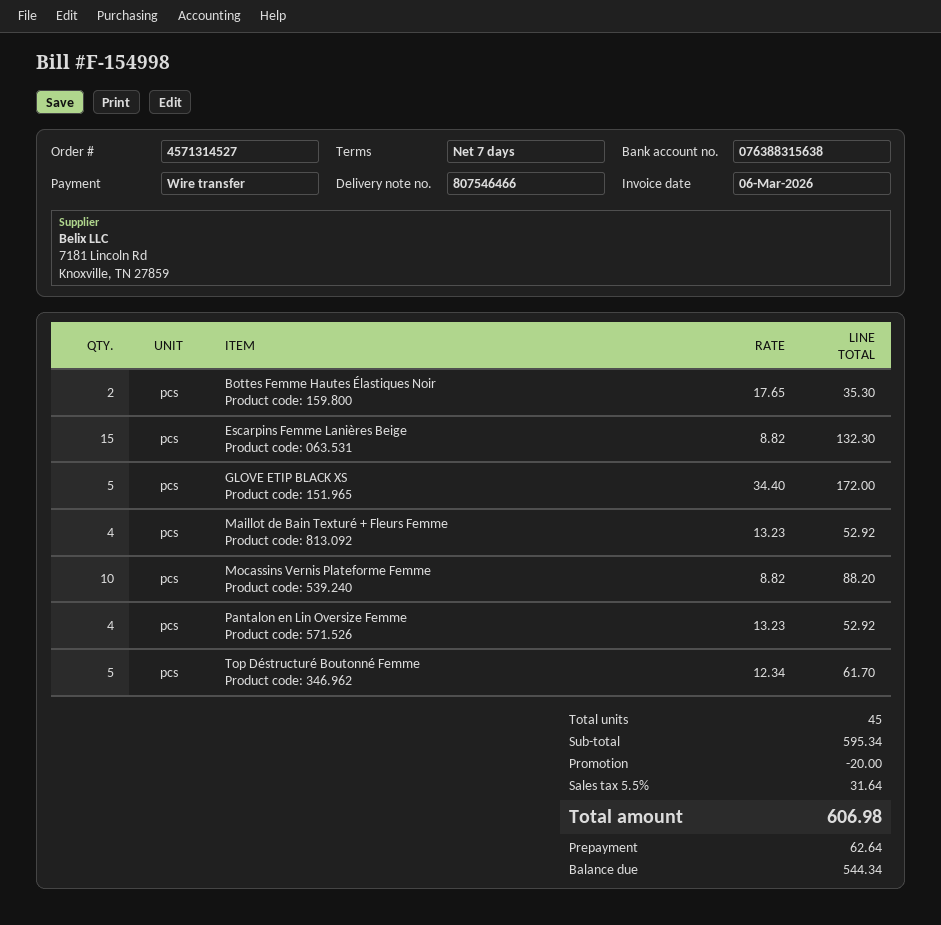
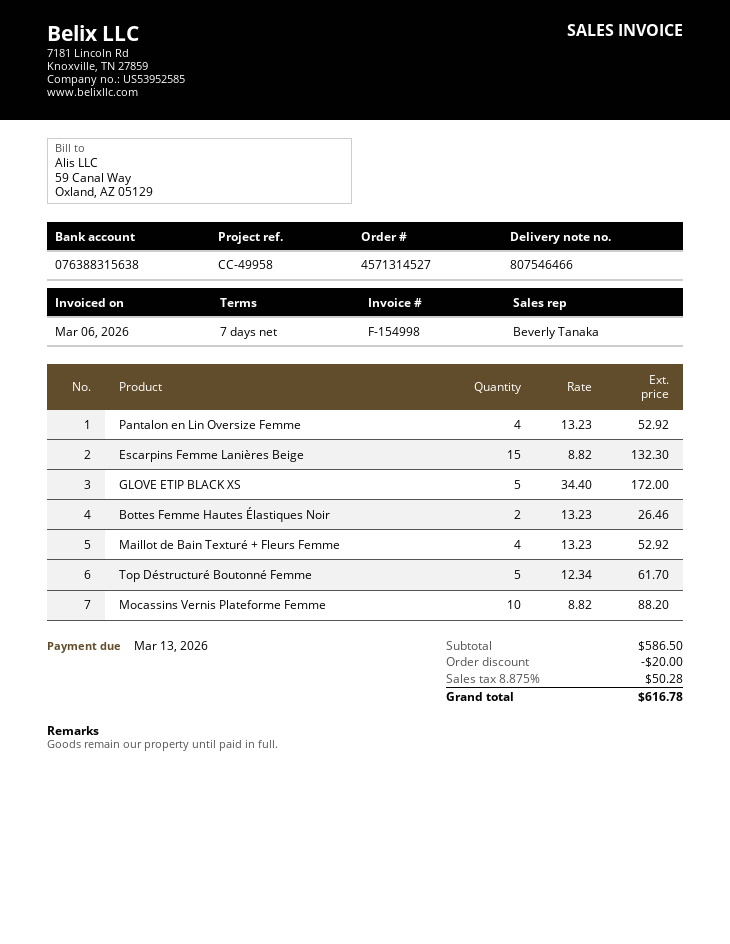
Bottes Femme Hautes Élastiques Noir: 2 x 17.65 = 35.30 -> 2 x 13.23 = 26.46
subtotal: 595.34 -> 586.50
tax: 5.5% = 31.64 -> 8.875% = 50.28
total: 606.98 -> 616.78

